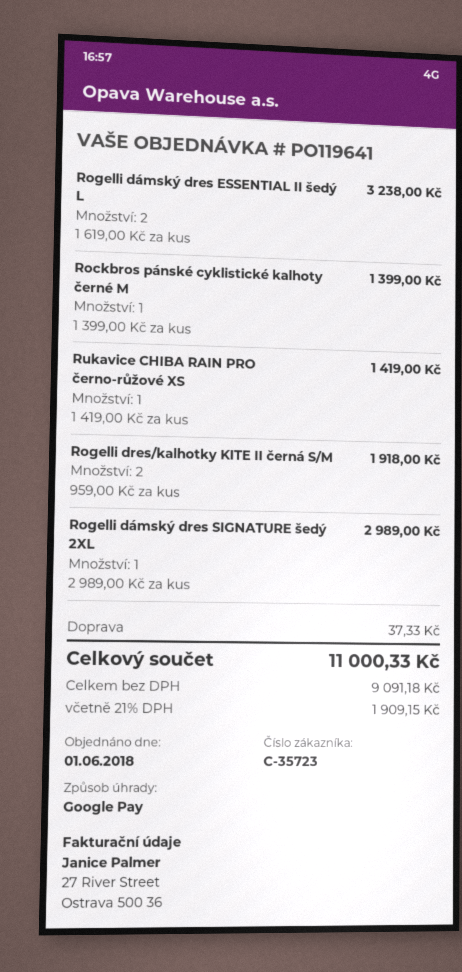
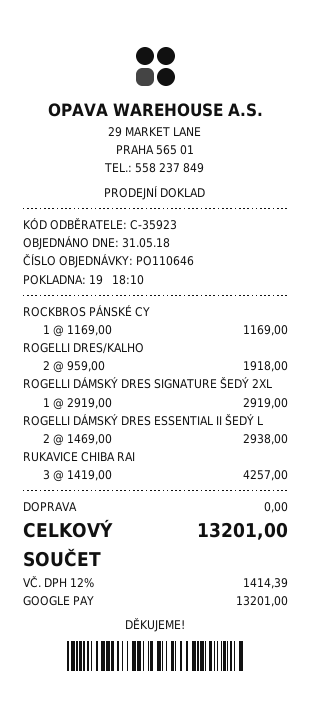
order number: PO119641 -> PO110646
order date: 2018-06-01 -> 2018-05-31
customer number: C-35723 -> C-35923
Rogelli dámský dres ESSENTIAL II šedý L: 2 x 1619.00 = 3238.00 -> 2 x 1469.00 = 2938.00
Rockbros pánské cyklistické kalhoty černé M: 1 x 1399.00 = 1399.00 -> 1 x 1169.00 = 1169.00
Rukavice CHIBA RAIN PRO černo-růžové XS: 1 x 1419.00 = 1419.00 -> 3 x 1419.00 = 4257.00
Rogelli dámský dres SIGNATURE šedý 2XL: 1 x 2989.00 = 2989.00 -> 1 x 2919.00 = 2919.00
shipping: 37.33 -> 0.00
tax: 21% = 1909.15 -> 12% = 1414.39
total: 11000.33 -> 13201.00

